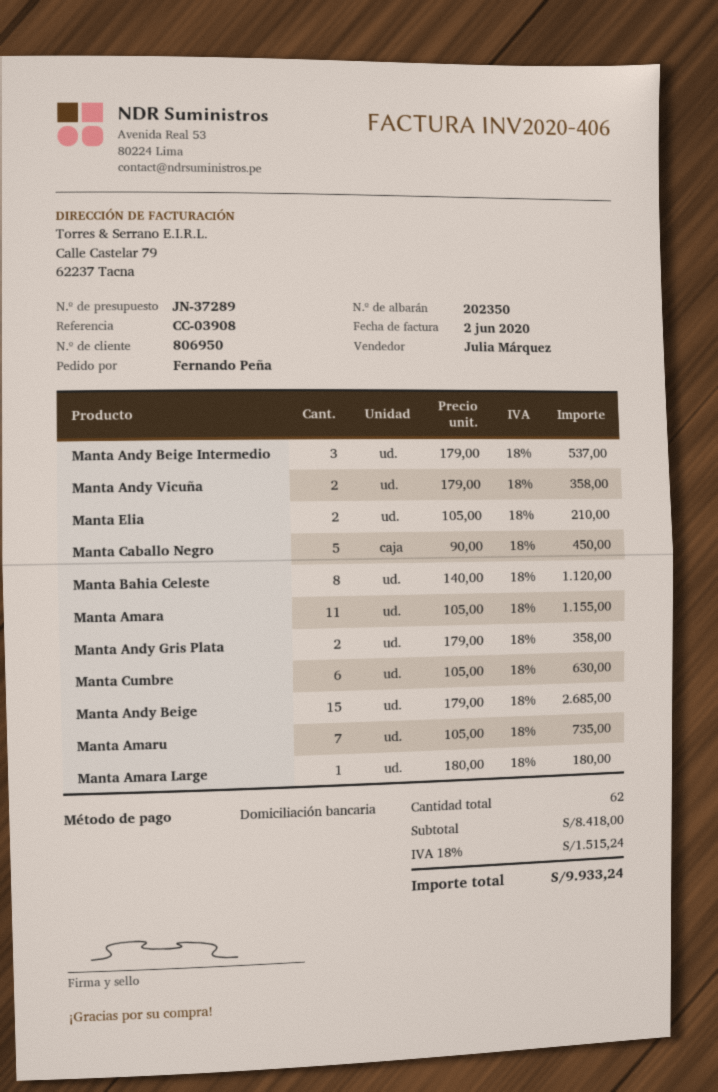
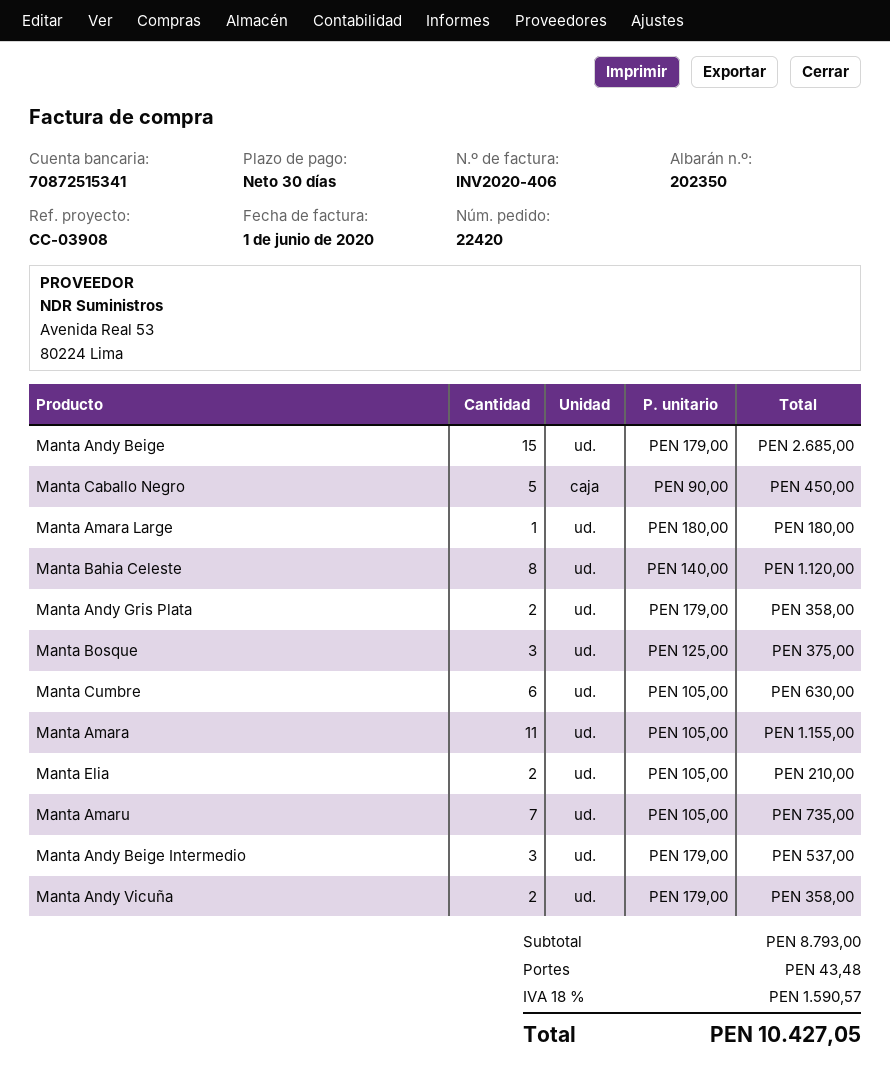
invoice date: 2020-06-02 -> 2020-06-01
Manta Bosque: none -> 3 x 125.00 = 375.00
subtotal: 8418.00 -> 8793.00
shipping: none -> 43.48
tax: 18% = 1515.24 -> 18% = 1590.57
total: 9933.24 -> 10427.05

